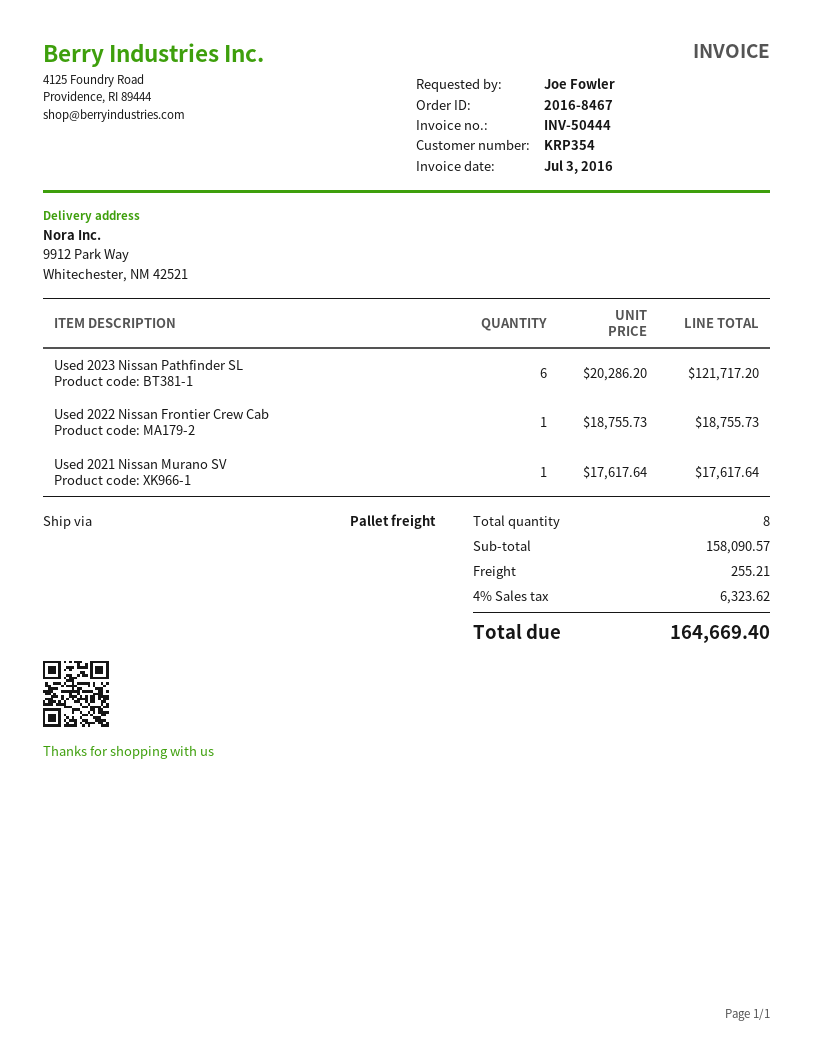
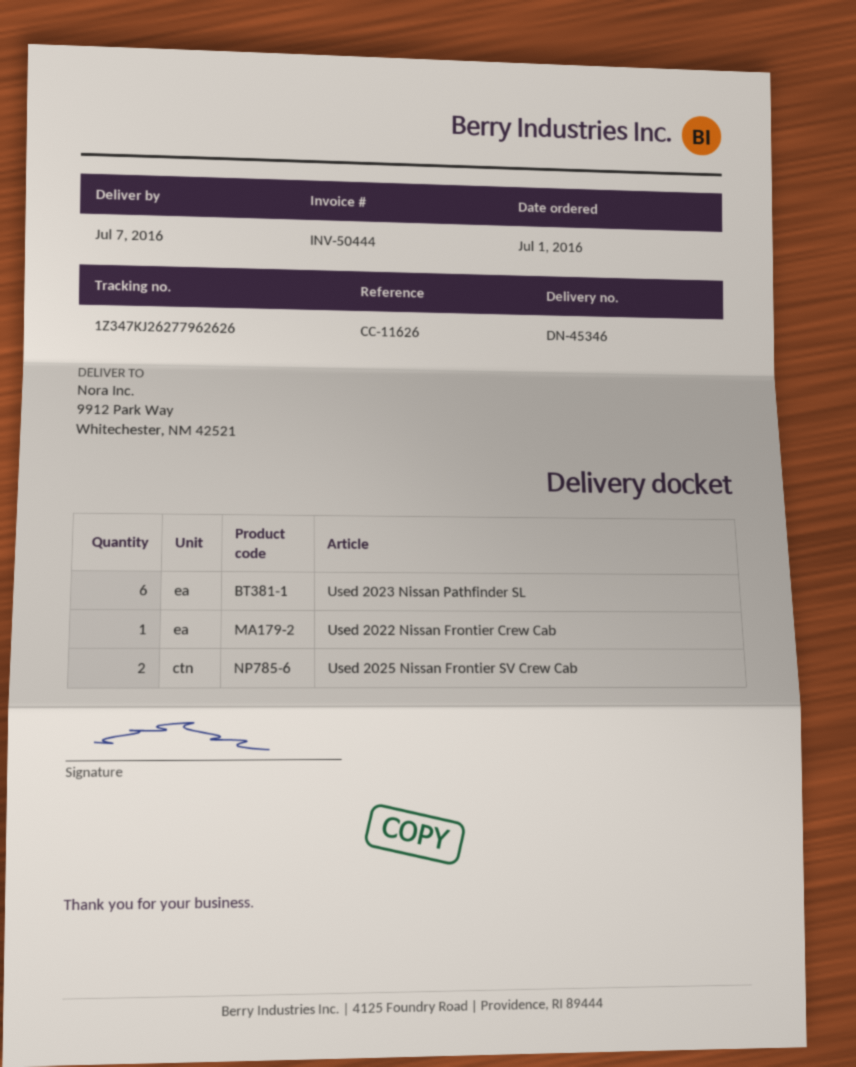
Used 2021 Nissan Murano SV: 1 -> none
Used 2025 Nissan Frontier SV Crew Cab: none -> 2

